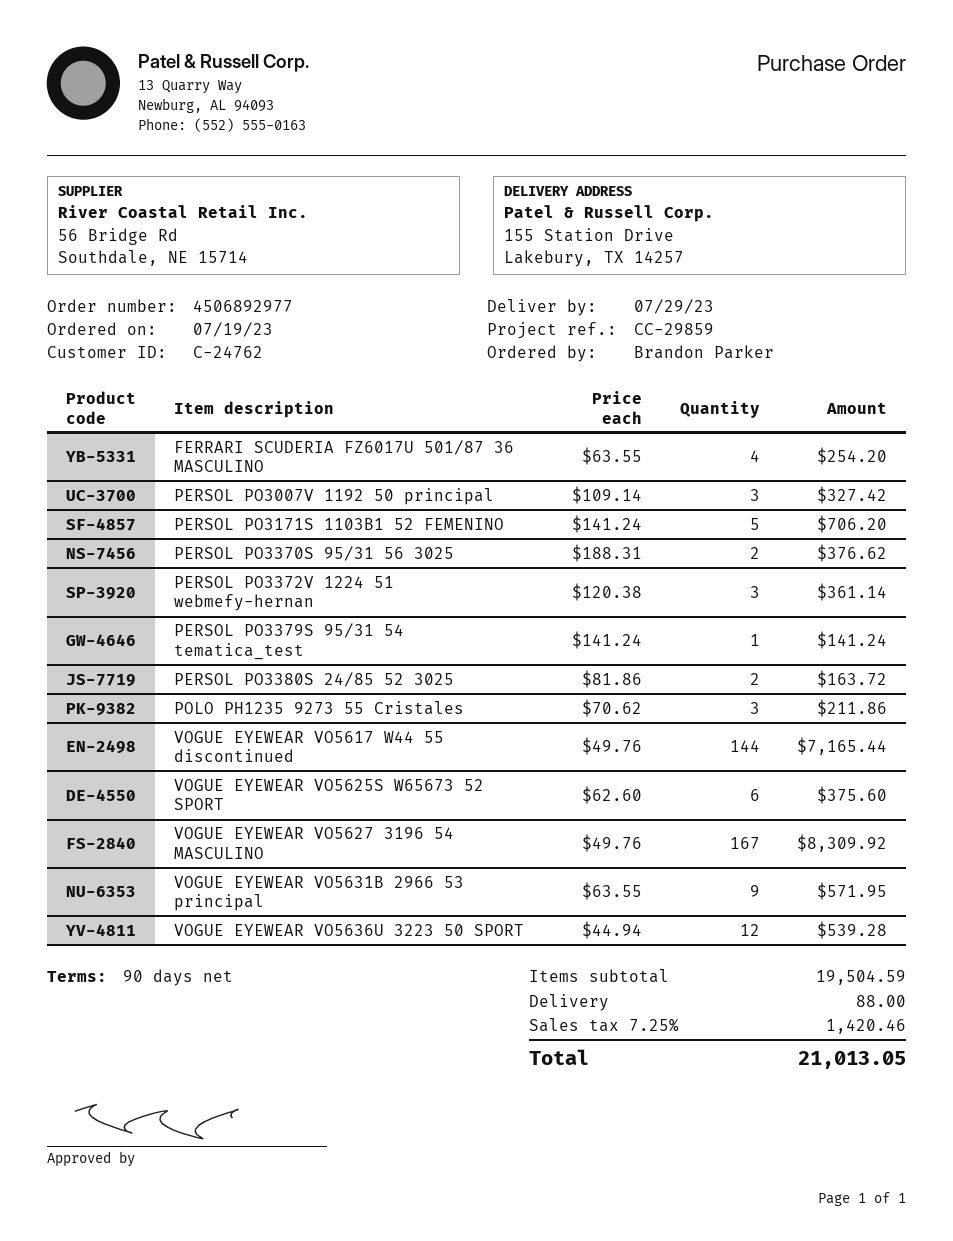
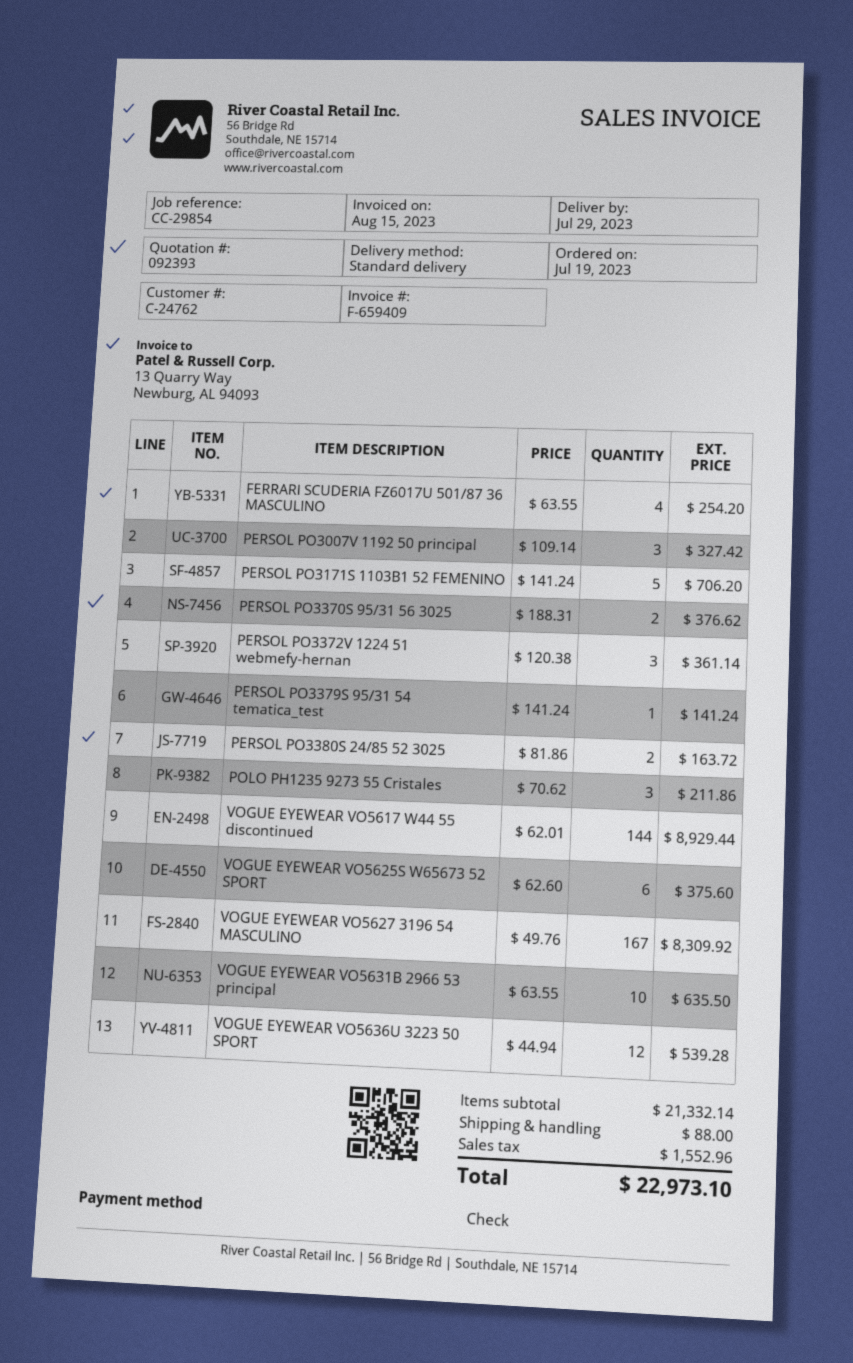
reference: CC-29859 -> CC-29854
VOGUE EYEWEAR VO5617 W44 55 discontinued: 144 x 49.76 = 7165.44 -> 144 x 62.01 = 8929.44
VOGUE EYEWEAR VO5631B 2966 53 principal: 9 x 63.55 = 571.95 -> 10 x 63.55 = 635.50
subtotal: 19504.59 -> 21332.14
tax: 1420.46 -> 1552.96
total: 21013.05 -> 22973.10

